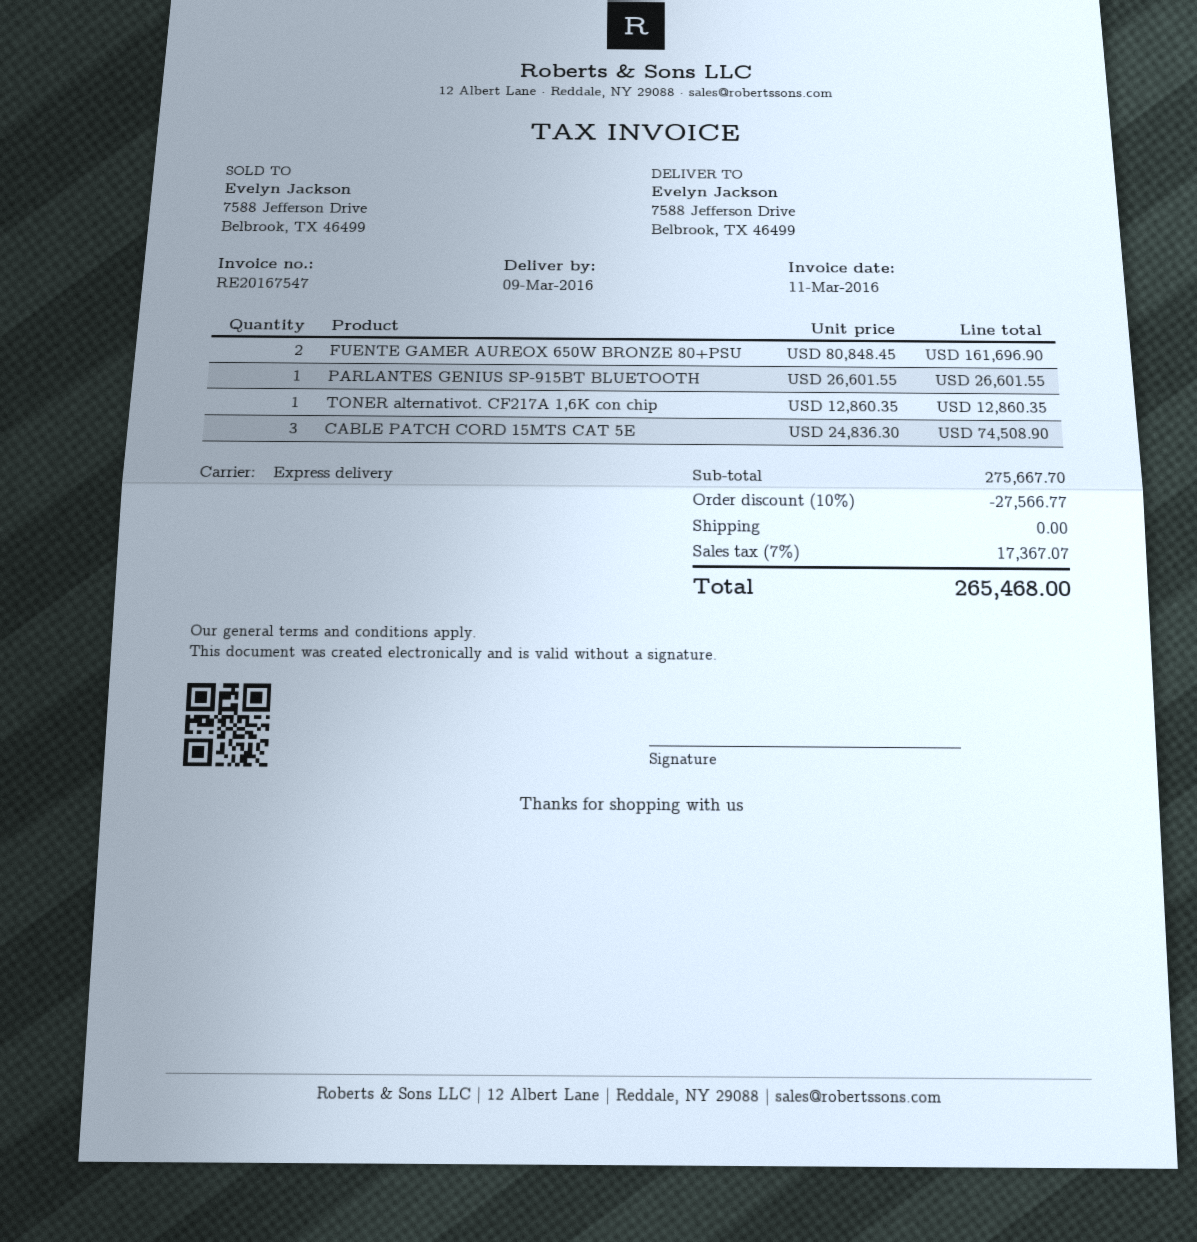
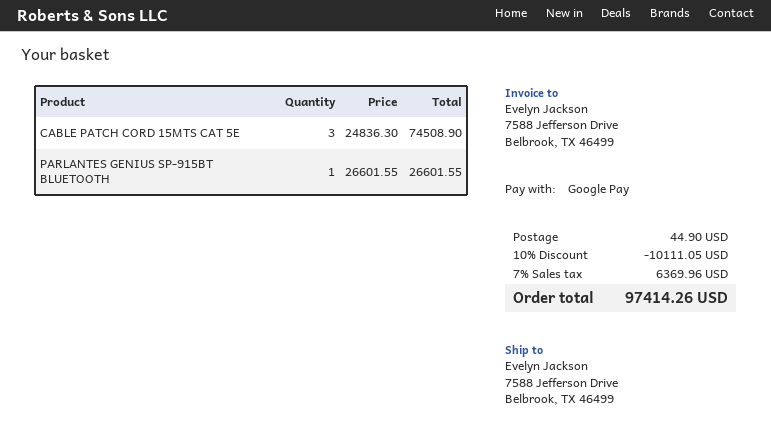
FUENTE GAMER AUREOX 650W BRONZE 80+PSU: 2 x 80848.45 = 161696.90 -> none
TONER alternativot. CF217A 1,6K con chip: 1 x 12860.35 = 12860.35 -> none
discount: 10% = 27566.77 -> 10% = 10111.05
shipping: 0.00 -> 44.90
tax: 7% = 17367.07 -> 7% = 6369.96
total: 265468.00 -> 97414.26

